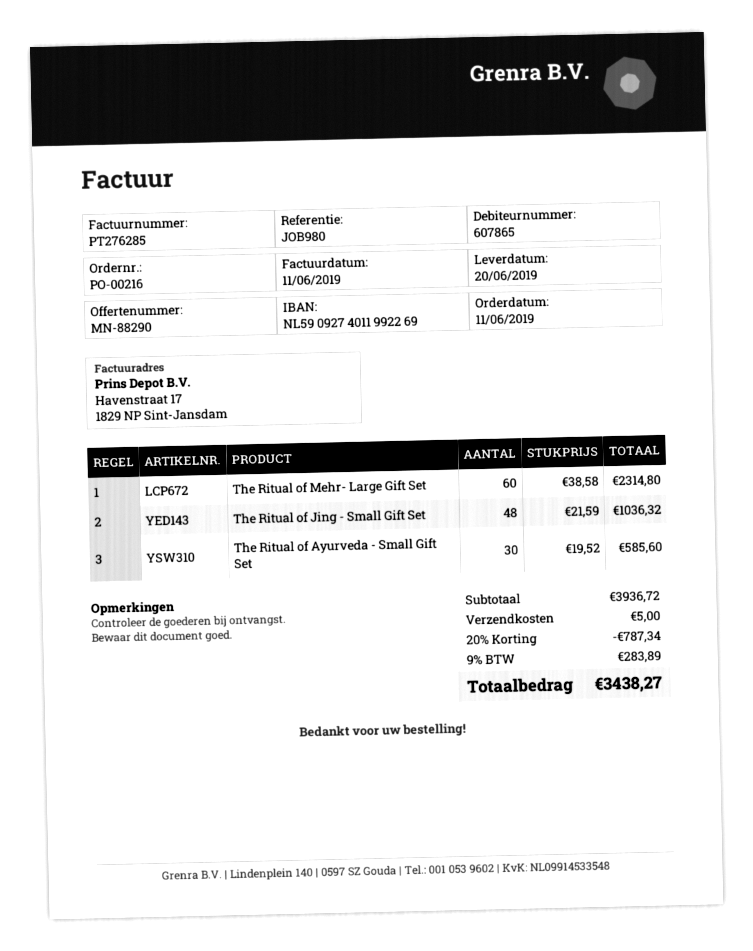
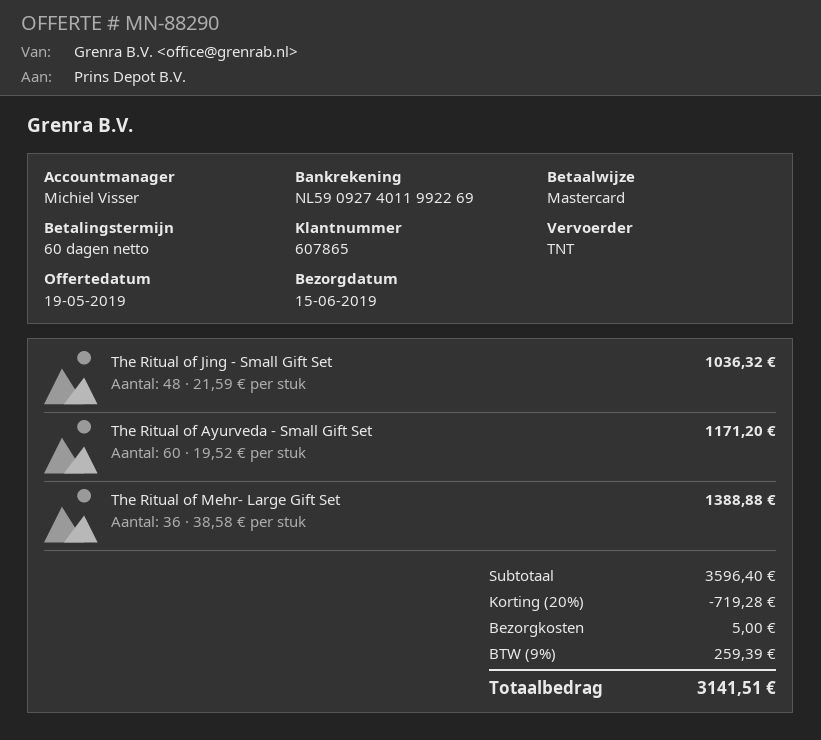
delivery date: 2019-06-20 -> 2019-06-15
The Ritual of Mehr- Large Gift Set: 60 x 38.58 = 2314.80 -> 36 x 38.58 = 1388.88
The Ritual of Ayurveda - Small Gift Set: 30 x 19.52 = 585.60 -> 60 x 19.52 = 1171.20
subtotal: 3936.72 -> 3596.40
discount: 20% = 787.34 -> 20% = 719.28
tax: 9% = 283.89 -> 9% = 259.39
total: 3438.27 -> 3141.51

